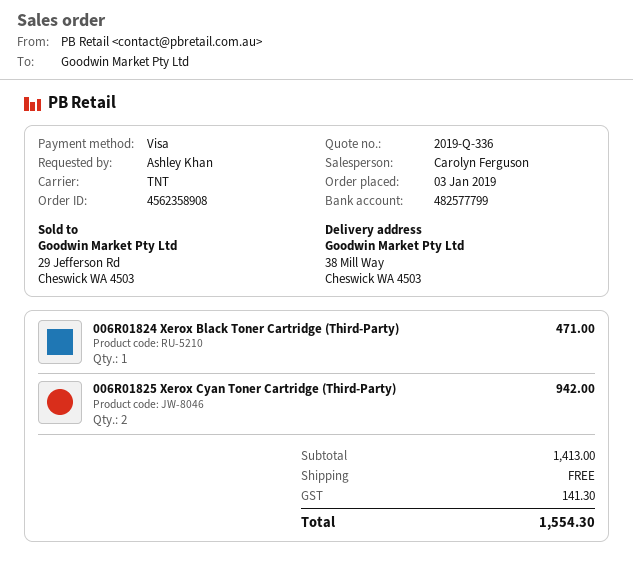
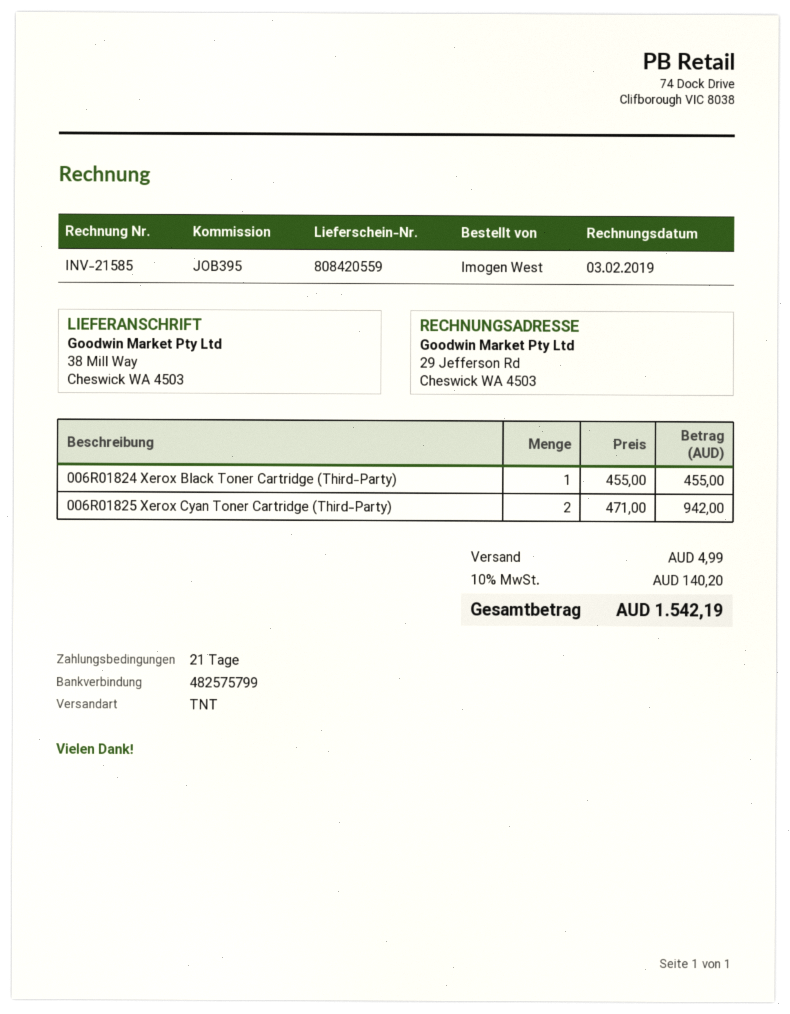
ordered by: Ashley Khan -> Imogen West
bank account: 482577799 -> 482575799
006R01824 Xerox Black Toner Cartridge (Third-Party): 1 for 471.00 -> 1 for 455.00
shipping: 0.00 -> 4.99
tax: 141.30 -> 140.20
total: 1554.30 -> 1542.19

